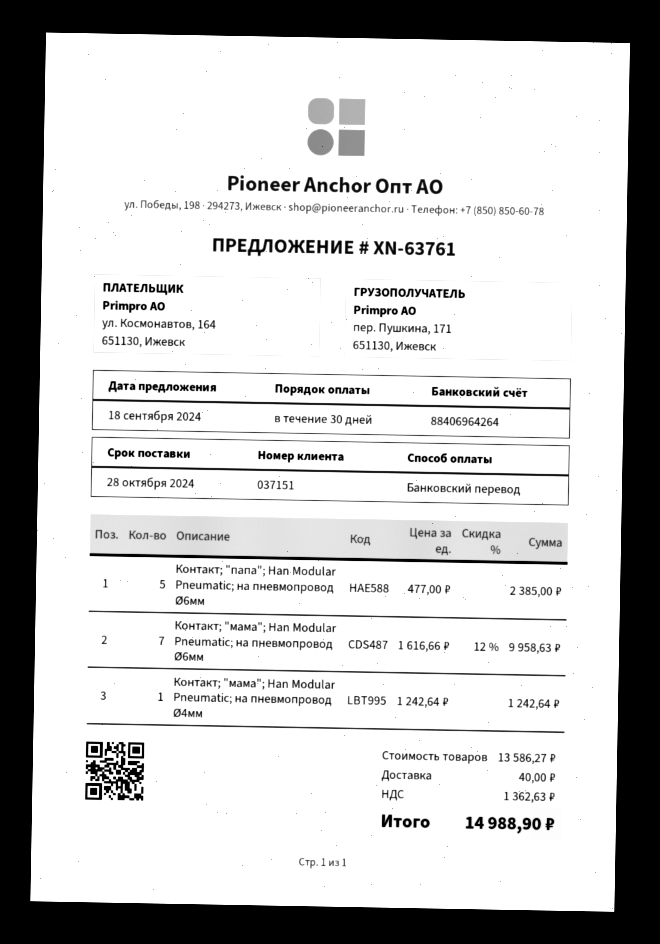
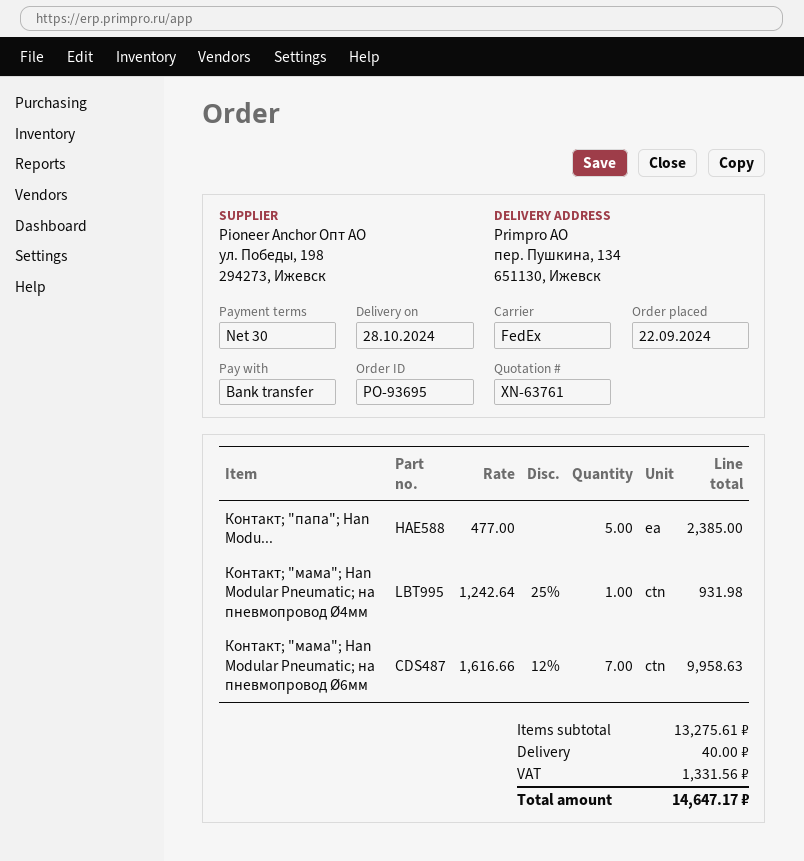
ship to: пер. Пушкина, 171, 651130, Ижевск -> пер. Пушкина, 134, 651130, Ижевск
Контакт; "мама"; Han Modular Pneumatic; на пневмопровод Ø4мм: 1 x 1242.64 = 1242.64 -> 1 x 1242.64 - 25% = 931.98
subtotal: 13586.27 -> 13275.61
tax: 1362.63 -> 1331.56
total: 14988.90 -> 14647.17

